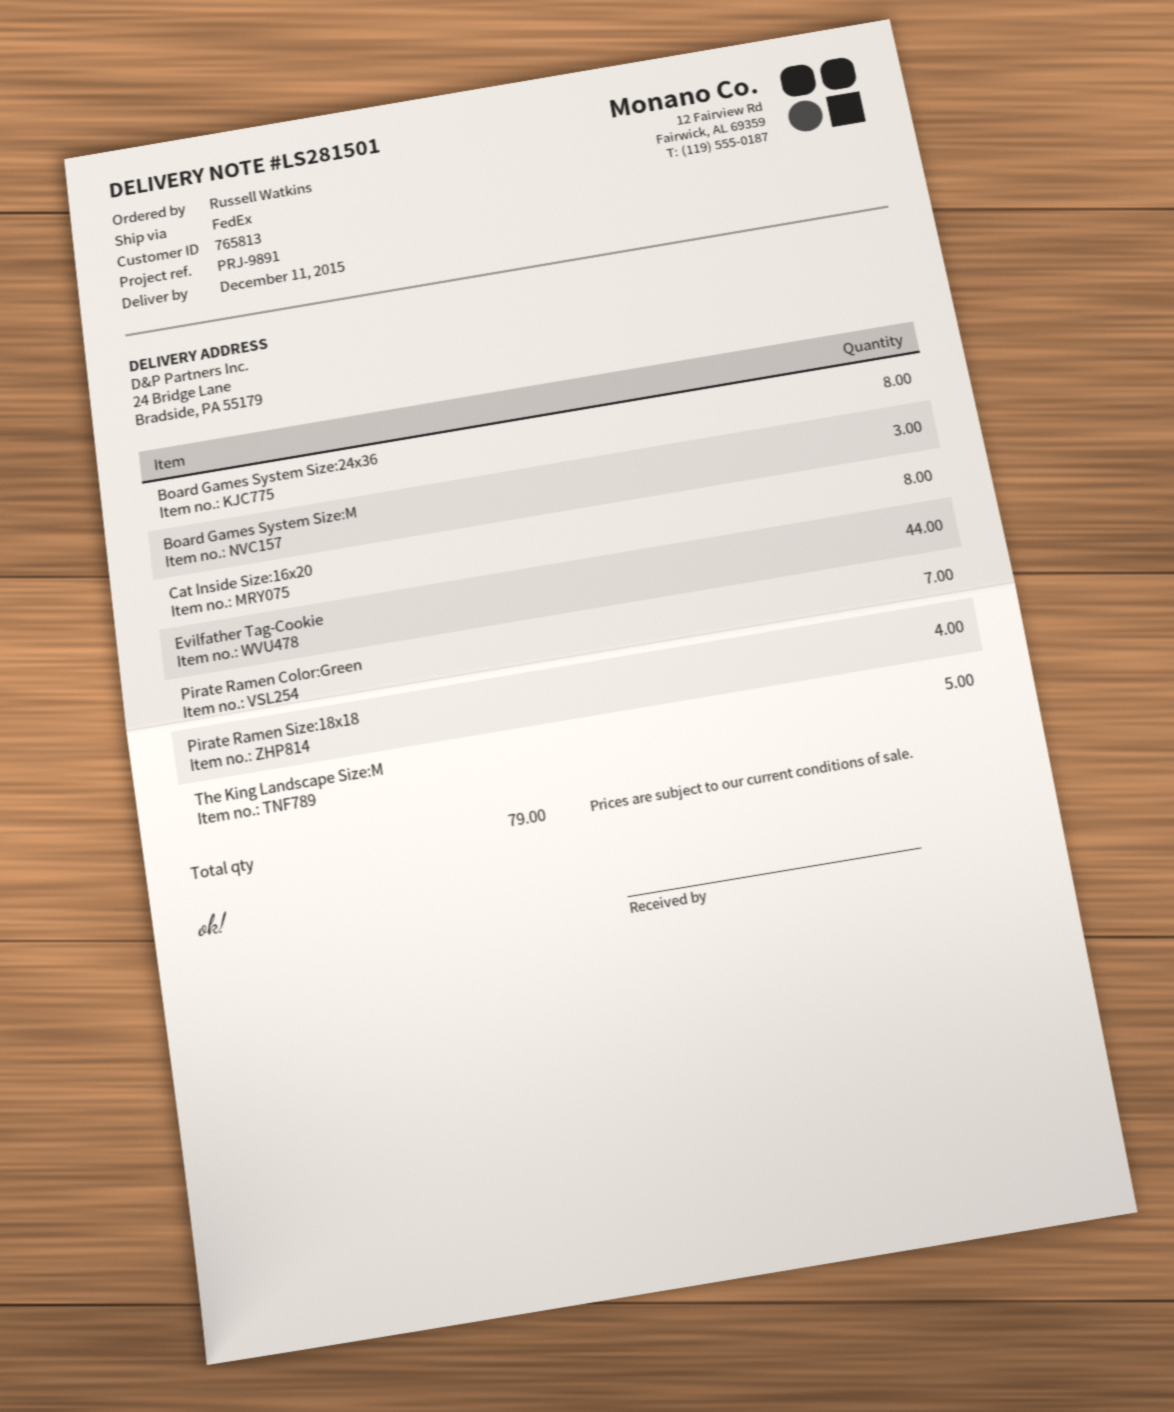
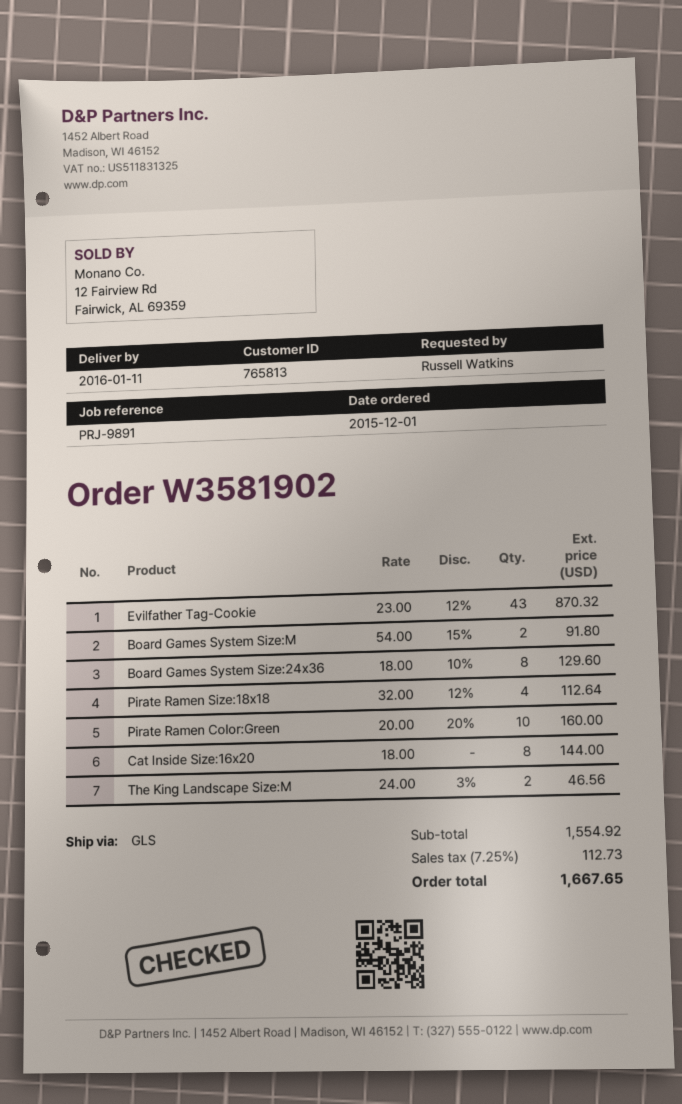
delivery date: 2015-12-11 -> 2016-01-11
shipping method: FedEx -> GLS
Board Games System Size:M: 3 -> 2
Evilfather Tag-Cookie: 44 -> 43
Pirate Ramen Color:Green: 7 -> 10
The King Landscape Size:M: 5 -> 2

